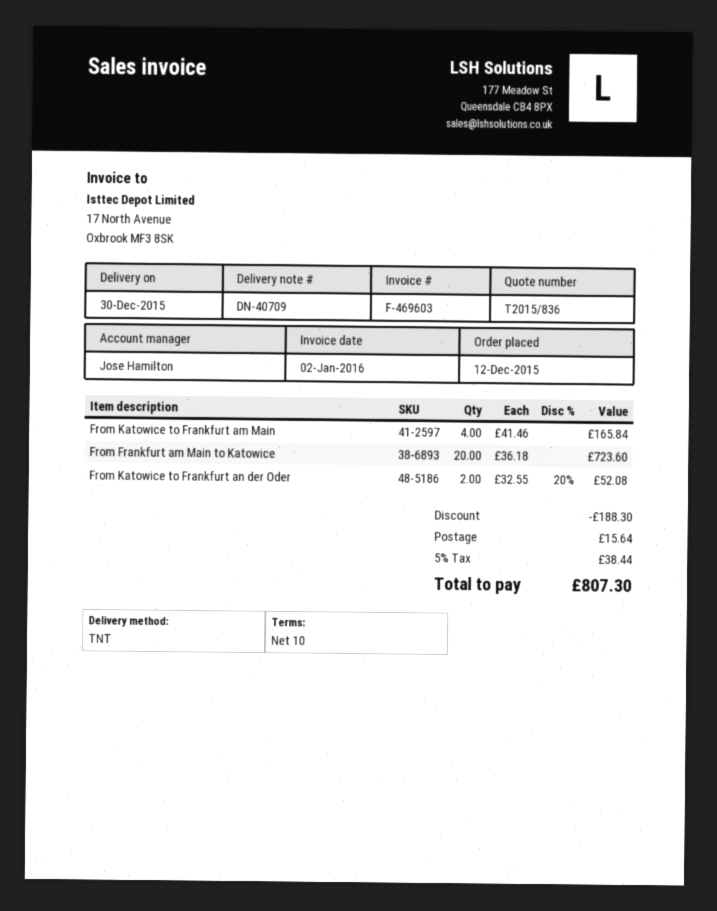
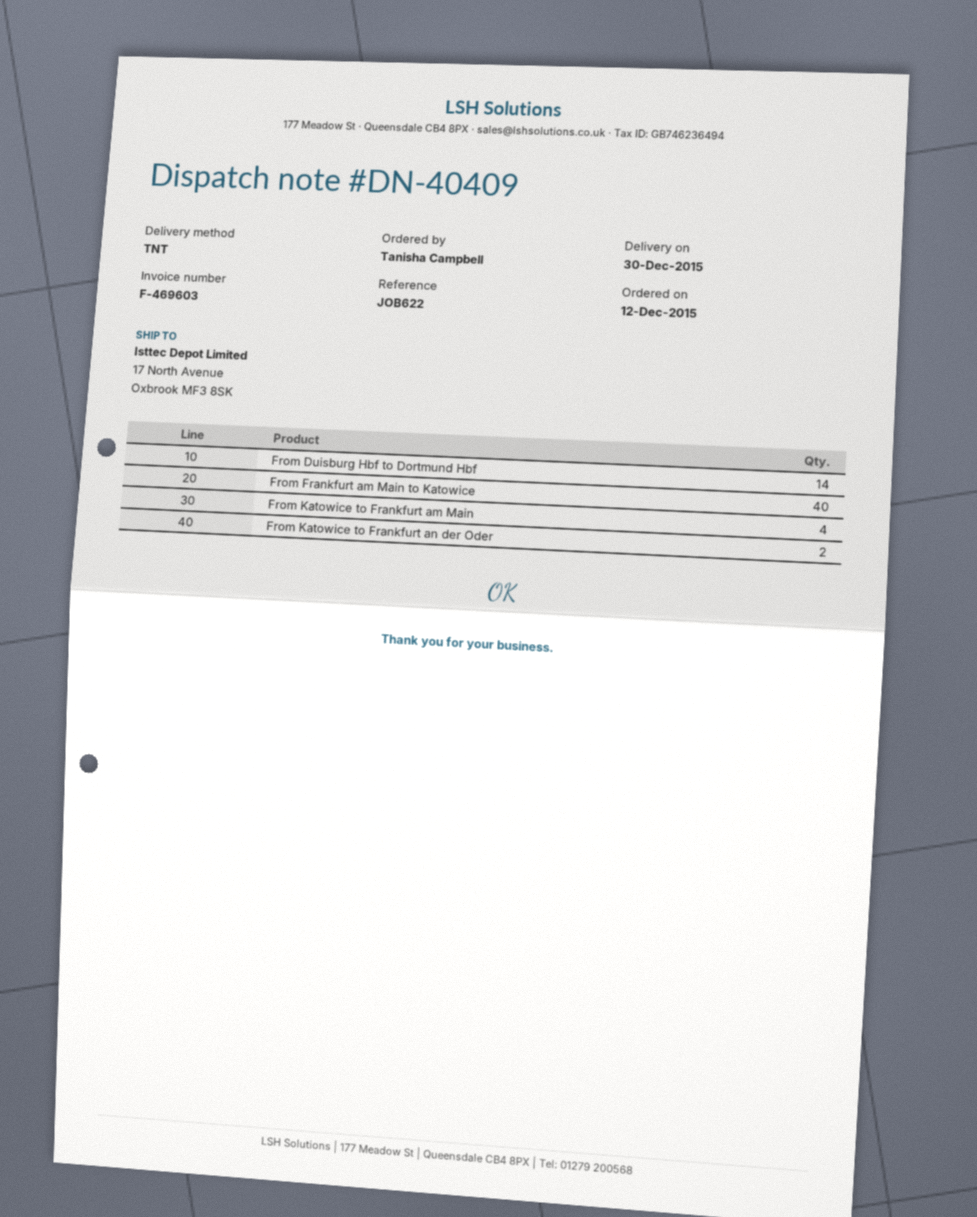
delivery note number: DN-40709 -> DN-40409
From Frankfurt am Main to Katowice: 20 -> 40
From Duisburg Hbf to Dortmund Hbf: none -> 14

